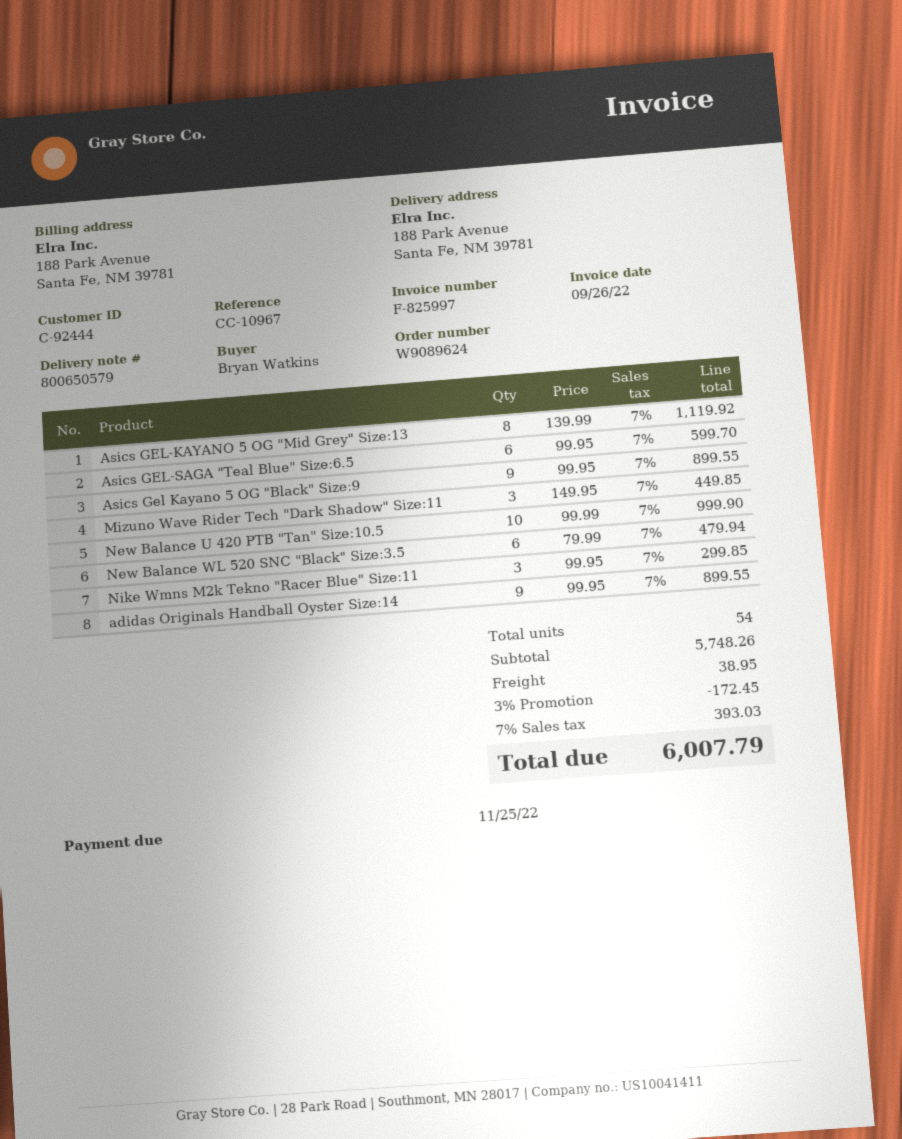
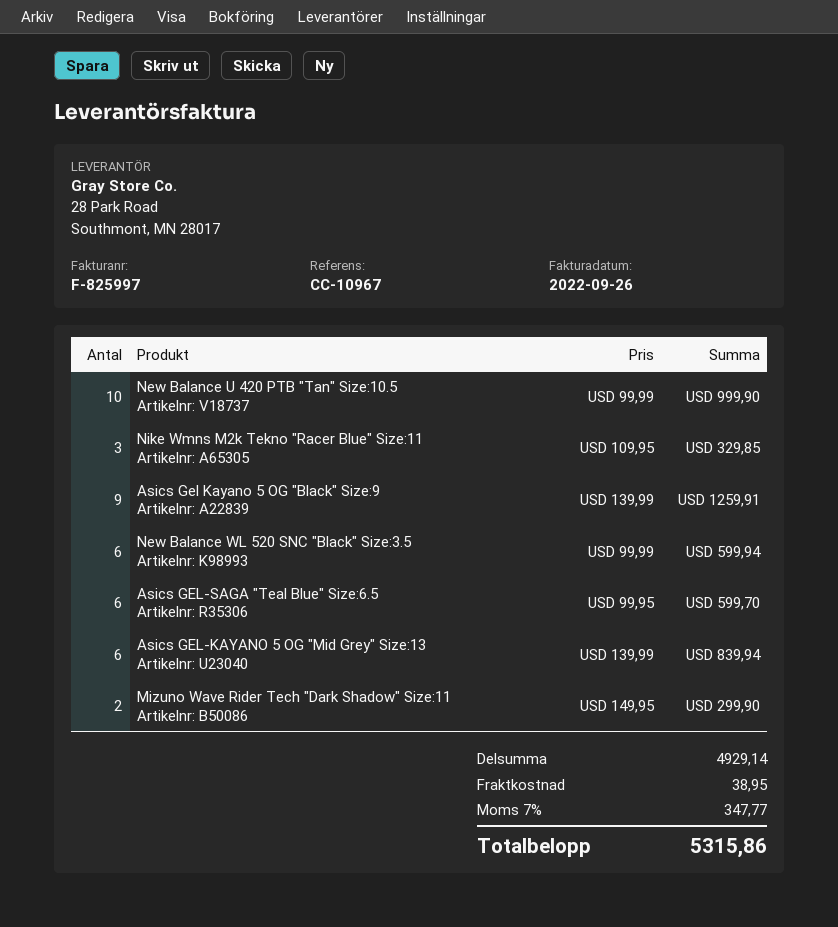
Asics GEL-KAYANO 5 OG "Mid Grey" Size:13: 8 x 139.99 = 1119.92 -> 6 x 139.99 = 839.94
Asics Gel Kayano 5 OG "Black" Size:9: 9 x 99.95 = 899.55 -> 9 x 139.99 = 1259.91
Mizuno Wave Rider Tech "Dark Shadow" Size:11: 3 x 149.95 = 449.85 -> 2 x 149.95 = 299.90
New Balance WL 520 SNC "Black" Size:3.5: 6 x 79.99 = 479.94 -> 6 x 99.99 = 599.94
Nike Wmns M2k Tekno "Racer Blue" Size:11: 3 x 99.95 = 299.85 -> 3 x 109.95 = 329.85
adidas Originals Handball Oyster Size:14: 9 x 99.95 = 899.55 -> none
subtotal: 5748.26 -> 4929.14
discount: 3% = 172.45 -> none
tax: 7% = 393.03 -> 7% = 347.77
total: 6007.79 -> 5315.86

